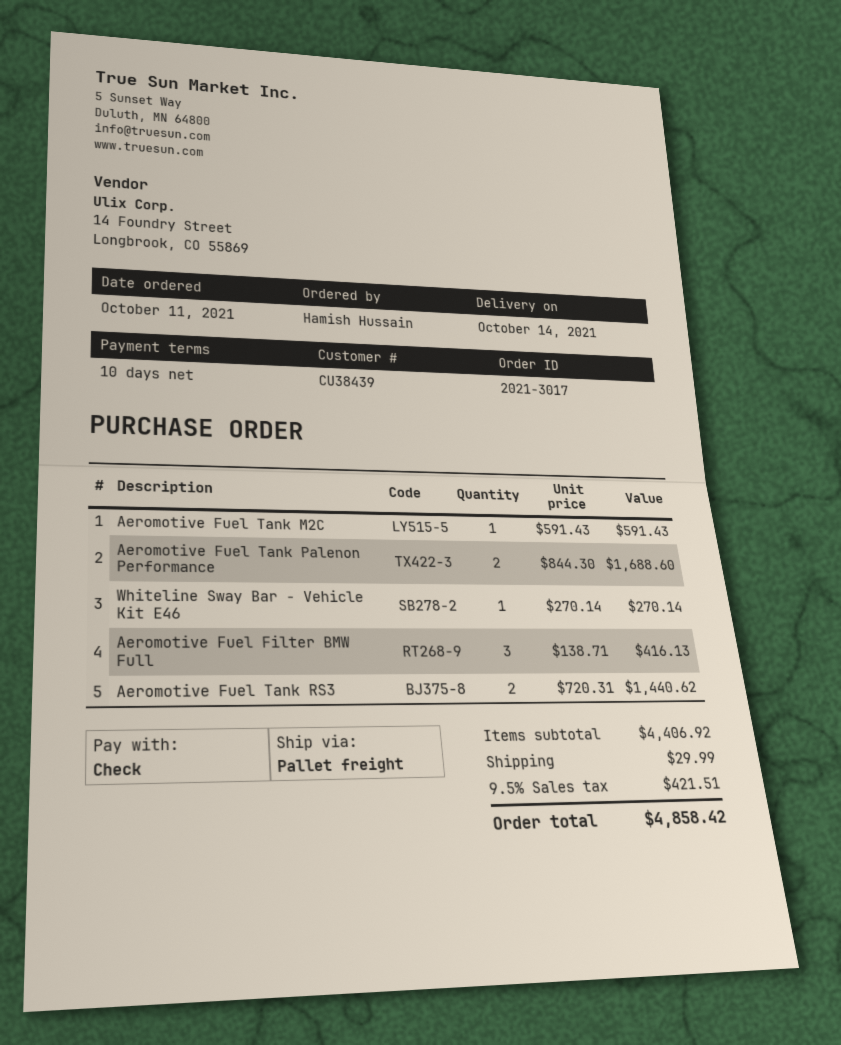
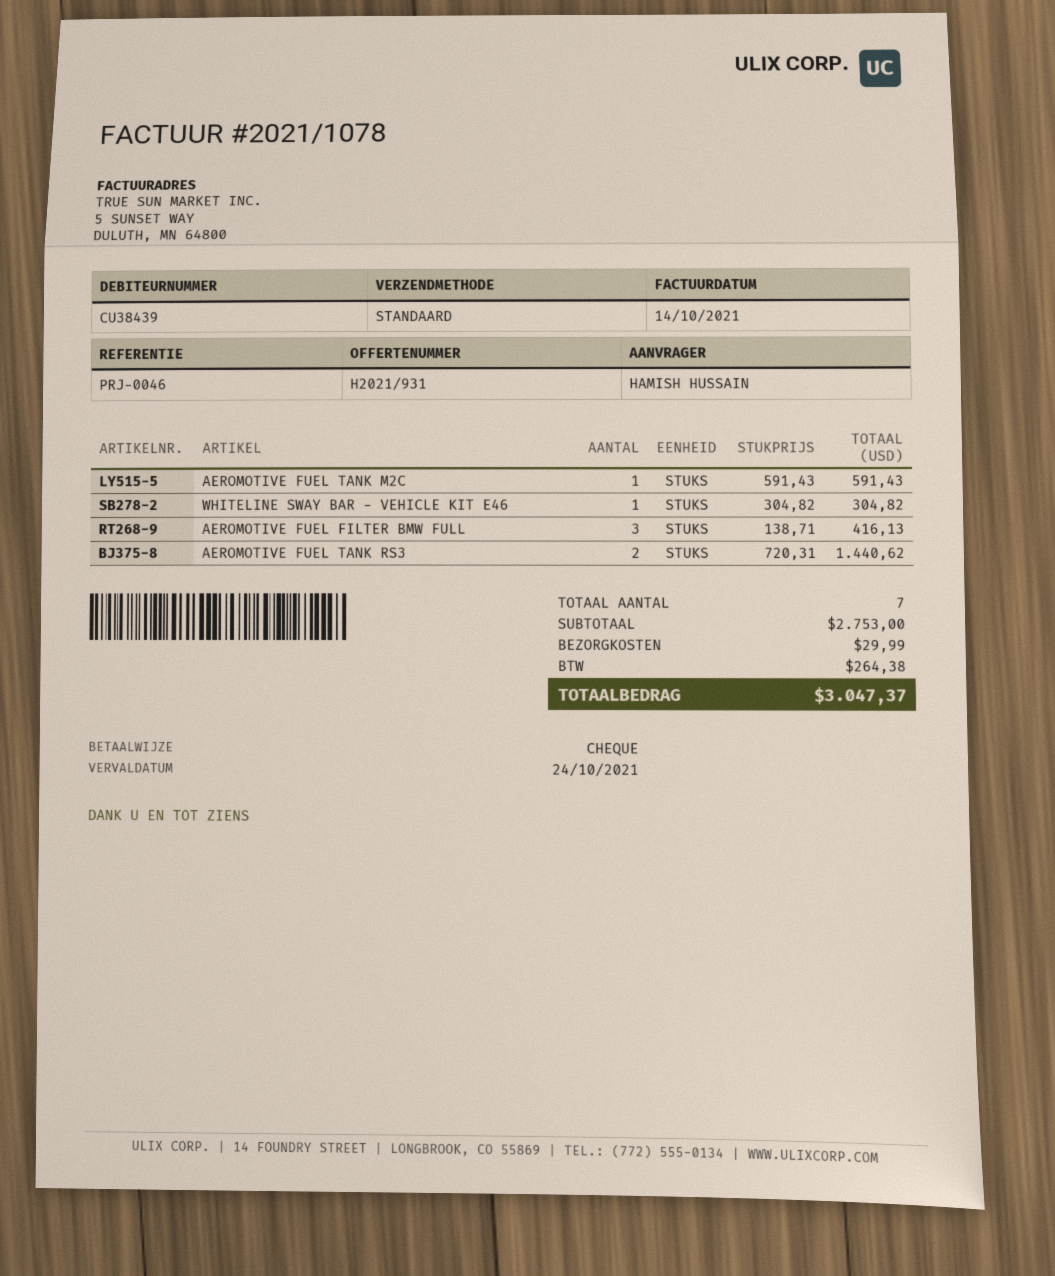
shipping method: pallet freight -> standard
Aeromotive Fuel Tank Palenon Performance: 2 x 844.30 = 1688.60 -> none
Whiteline Sway Bar - Vehicle Kit E46: 1 x 270.14 = 270.14 -> 1 x 304.82 = 304.82
subtotal: 4406.92 -> 2753.00
tax: 421.51 -> 264.38
total: 4858.42 -> 3047.37

